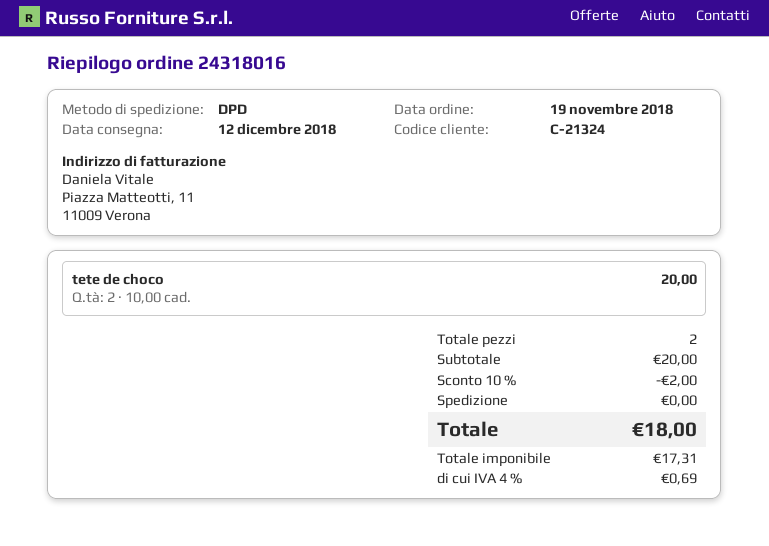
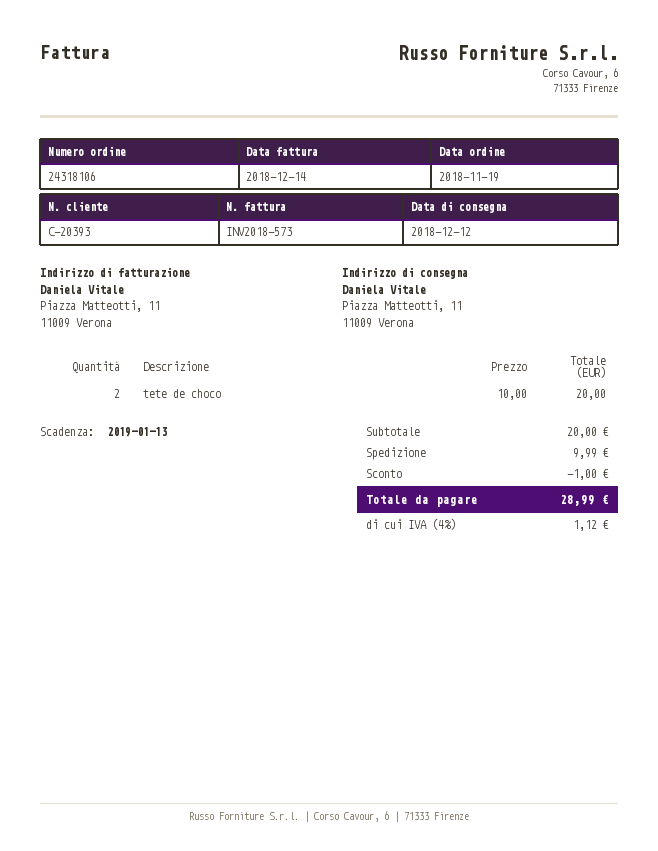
order number: 24318016 -> 24318106
customer number: C-21324 -> C-20393
discount: 2.00 -> 1.00
shipping: 0.00 -> 9.99
tax: 4% = 0.69 -> 4% = 1.12
total: 18.00 -> 28.99

